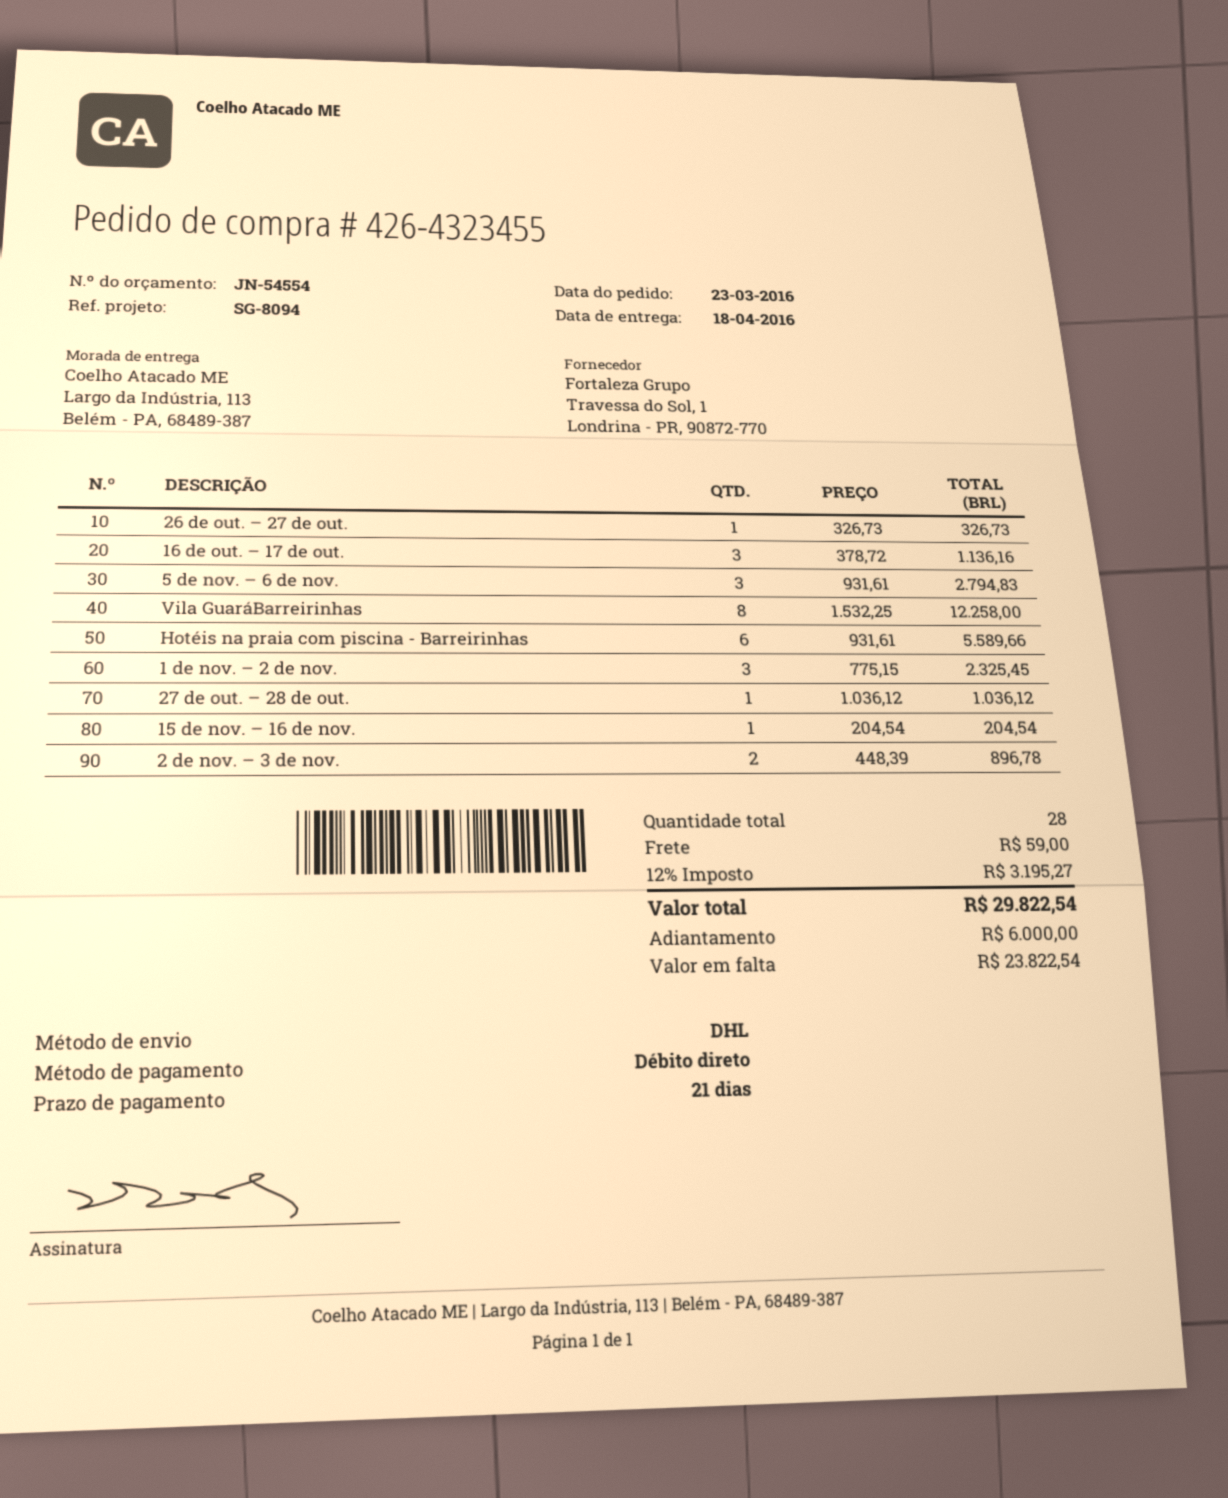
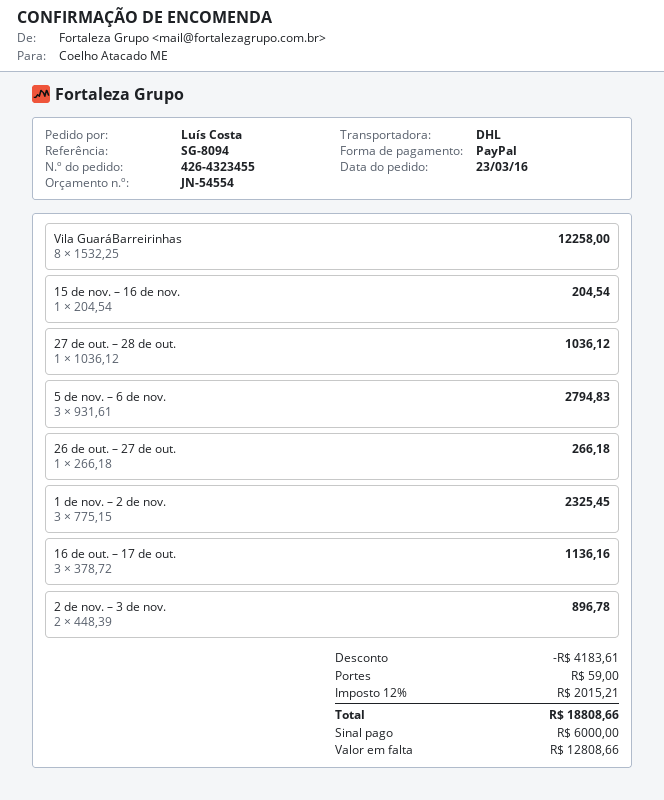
payment method: direct debit -> PayPal
26 de out. – 27 de out.: 1 x 326.73 = 326.73 -> 1 x 266.18 = 266.18
Hotéis na praia com piscina - Barreirinhas: 6 x 931.61 = 5589.66 -> none
discount: none -> 4183.61
tax: 12% = 3195.27 -> 12% = 2015.21
total: 29822.54 -> 18808.66
balance: 23822.54 -> 12808.66

